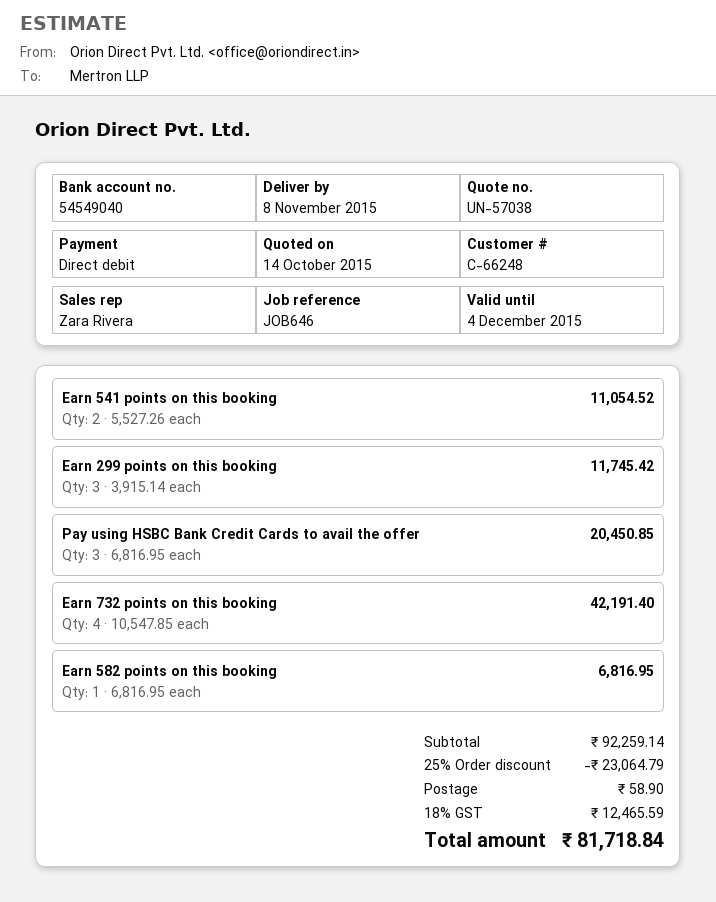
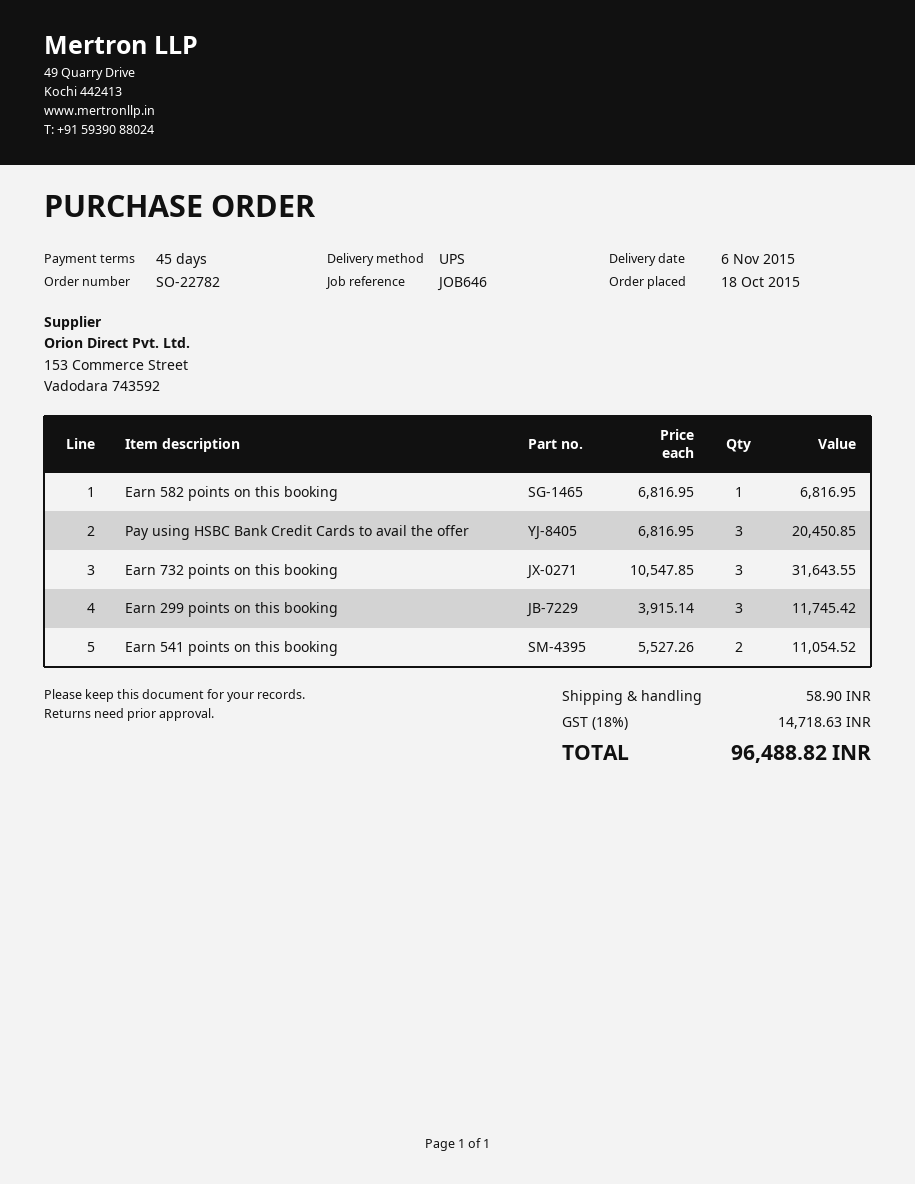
delivery date: 2015-11-08 -> 2015-11-06
Earn 732 points on this booking: 4 x 10547.85 = 42191.40 -> 3 x 10547.85 = 31643.55
discount: 25% = 23064.79 -> none
tax: 18% = 12465.59 -> 18% = 14718.63
total: 81718.84 -> 96488.82

